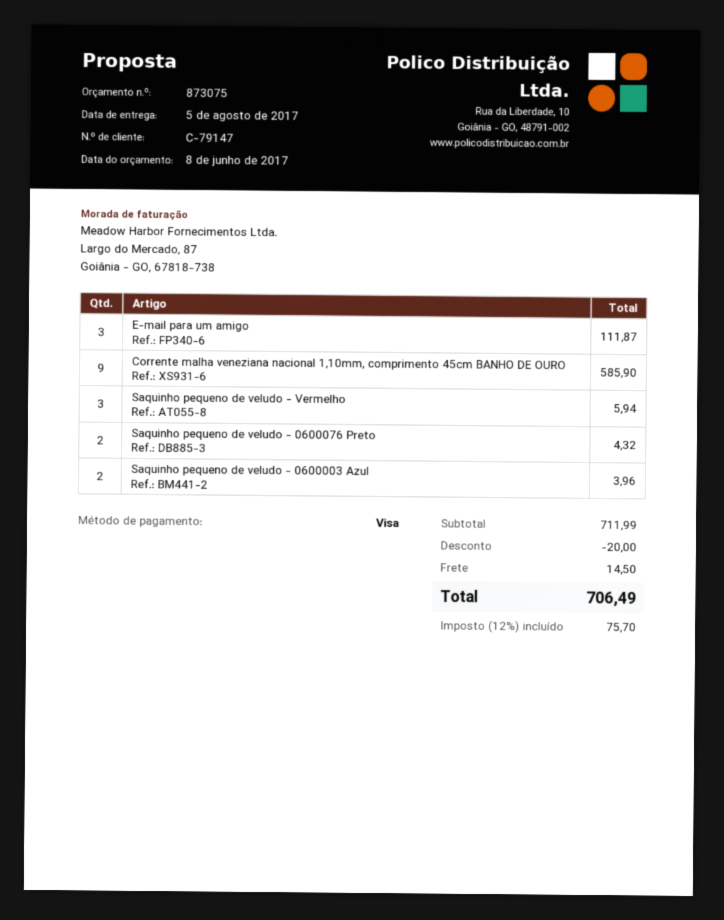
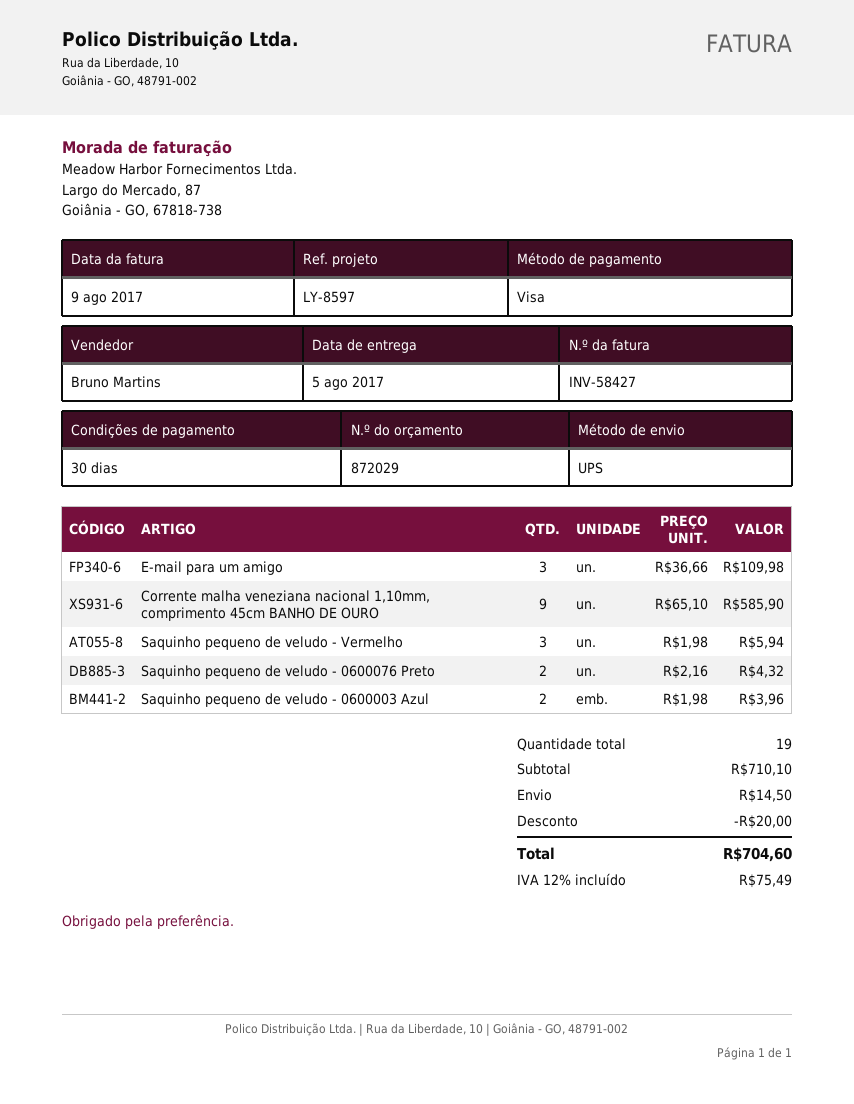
quote number: 873075 -> 872029
E-mail para um amigo: 3 for 111.87 -> 3 for 109.98
subtotal: 711.99 -> 710.10
tax: 12% = 75.70 -> 12% = 75.49
total: 706.49 -> 704.60

